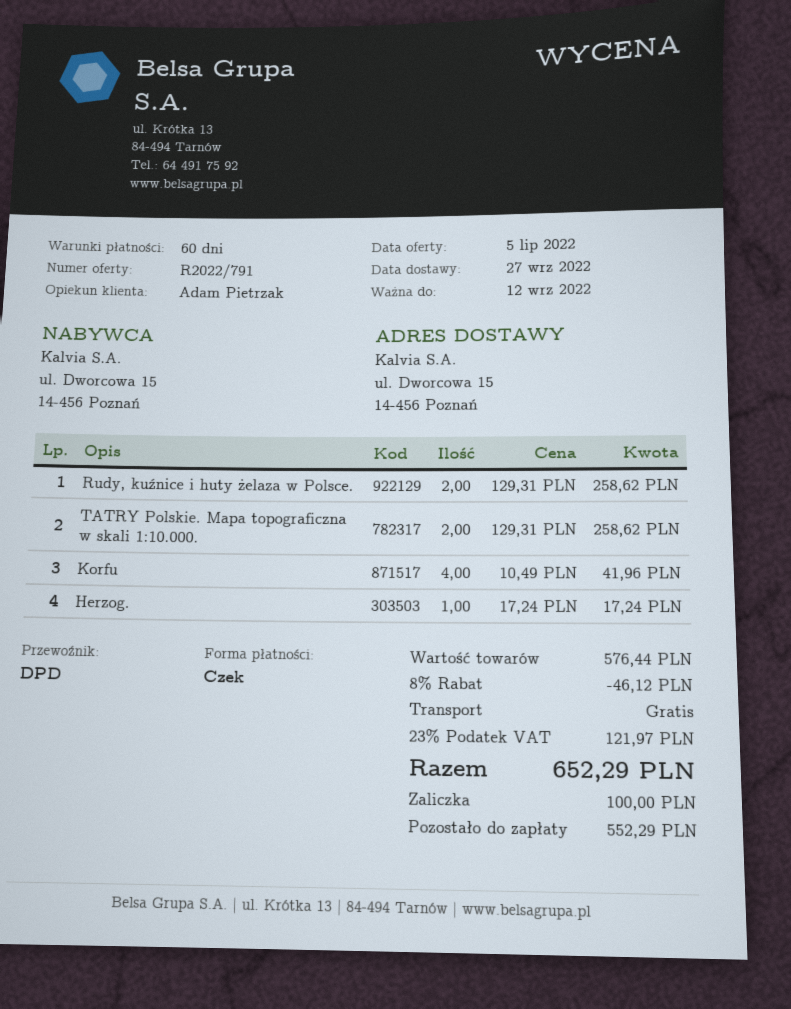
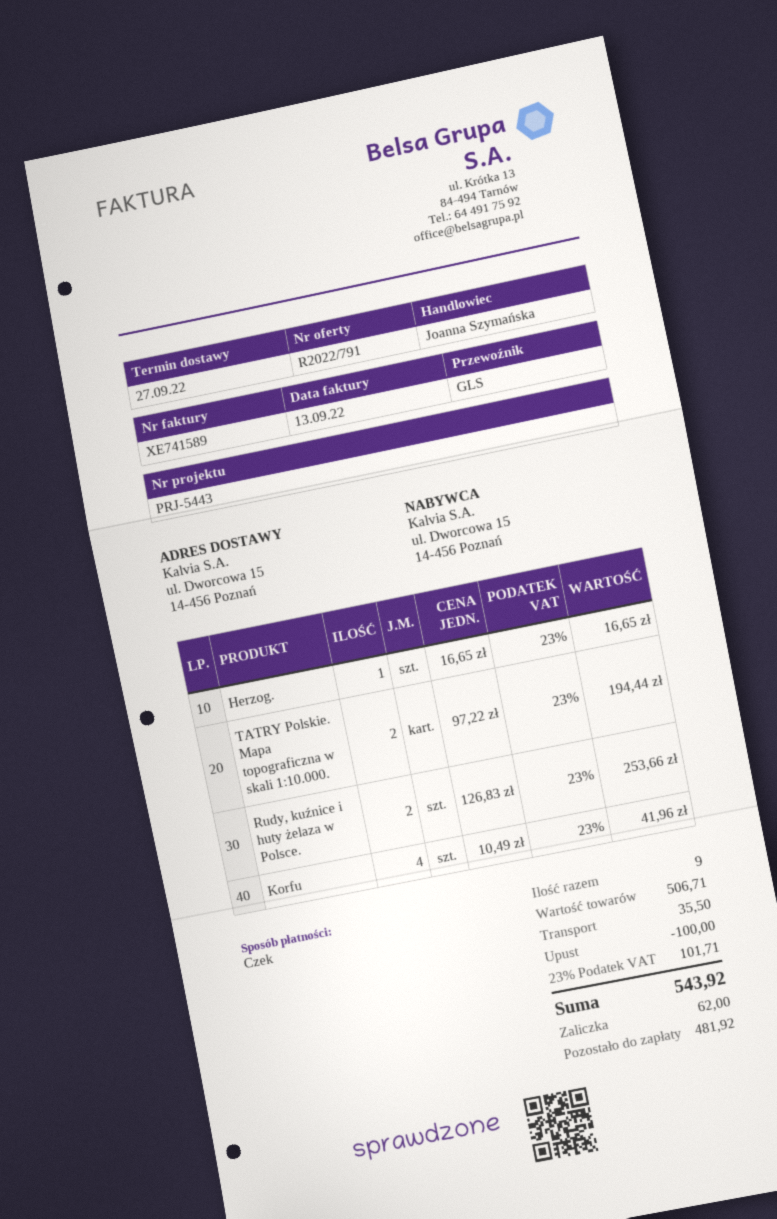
sales rep: Adam Pietrzak -> Joanna Szymańska
shipping method: DPD -> GLS
Rudy, kuźnice i huty żelaza w Polsce.: 2 x 129.31 = 258.62 -> 2 x 126.83 = 253.66
TATRY Polskie. Mapa topograficzna w skali 1:10.000.: 2 x 129.31 = 258.62 -> 2 x 97.22 = 194.44
Herzog.: 1 x 17.24 = 17.24 -> 1 x 16.65 = 16.65
subtotal: 576.44 -> 506.71
discount: 46.12 -> 100.00
shipping: 0.00 -> 35.50
tax: 23% = 121.97 -> 23% = 101.71
total: 652.29 -> 543.92
deposit: 100.00 -> 62.00
balance: 552.29 -> 481.92

